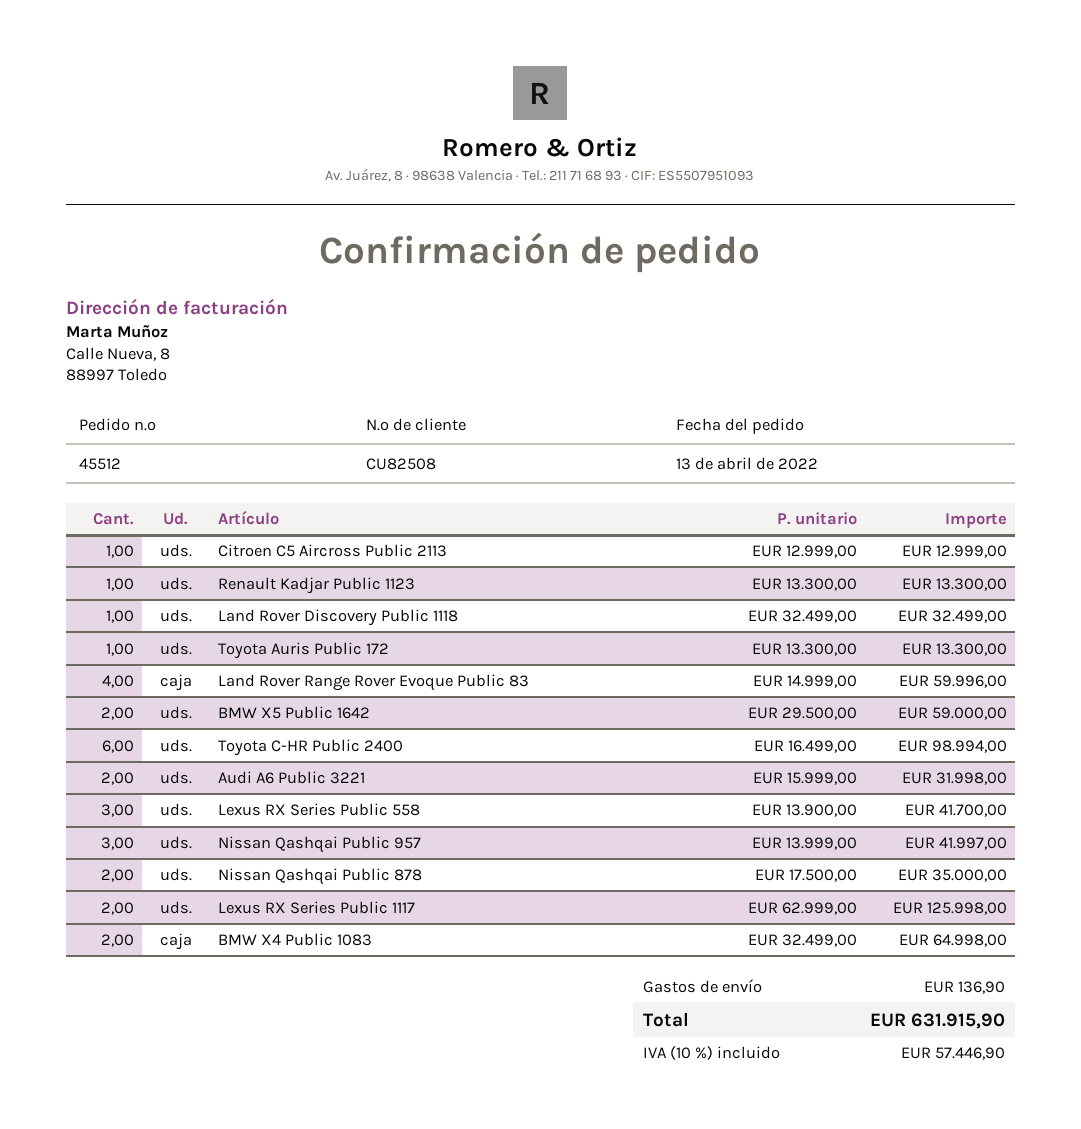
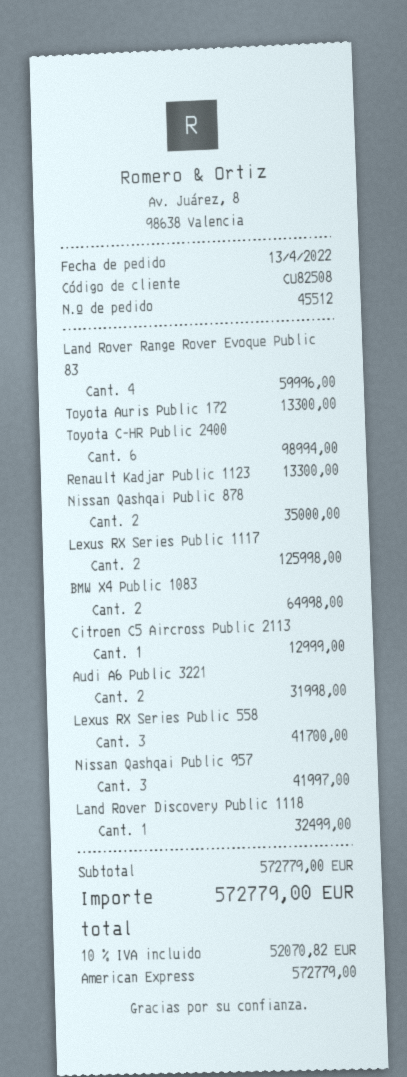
BMW X5 Public 1642: 2 for 59000.00 -> none
shipping: 136.90 -> none
tax: 10% = 57446.90 -> 10% = 52070.82
total: 631915.90 -> 572779.00

